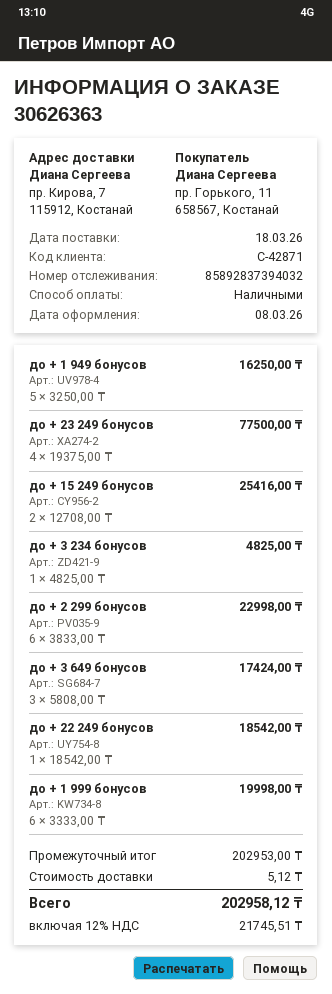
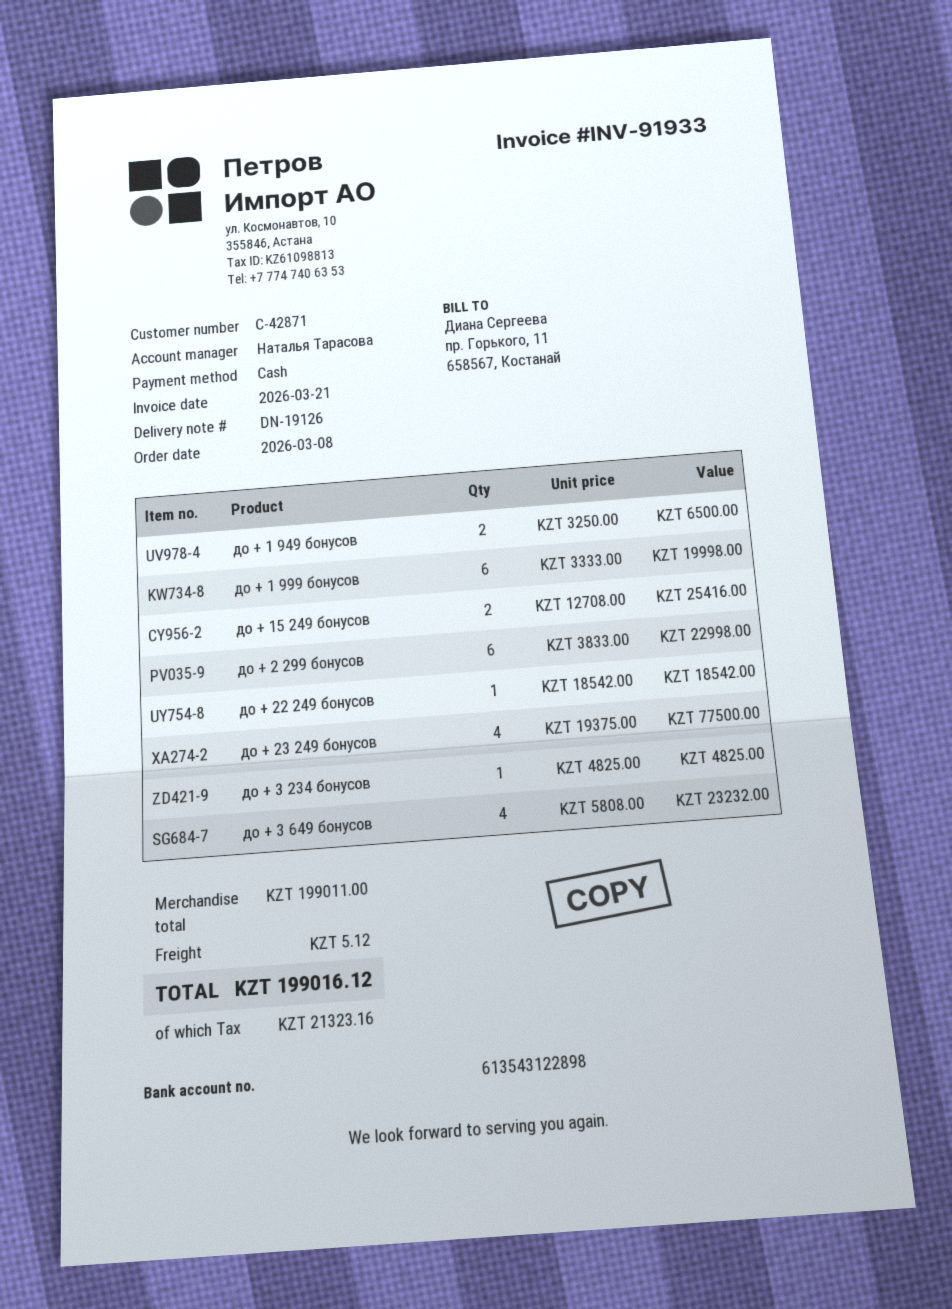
до + 1 949 бонусов: 5 x 3250.00 = 16250.00 -> 2 x 3250.00 = 6500.00
до + 3 649 бонусов: 3 x 5808.00 = 17424.00 -> 4 x 5808.00 = 23232.00
subtotal: 202953.00 -> 199011.00
tax: 21745.51 -> 21323.16
total: 202958.12 -> 199016.12

